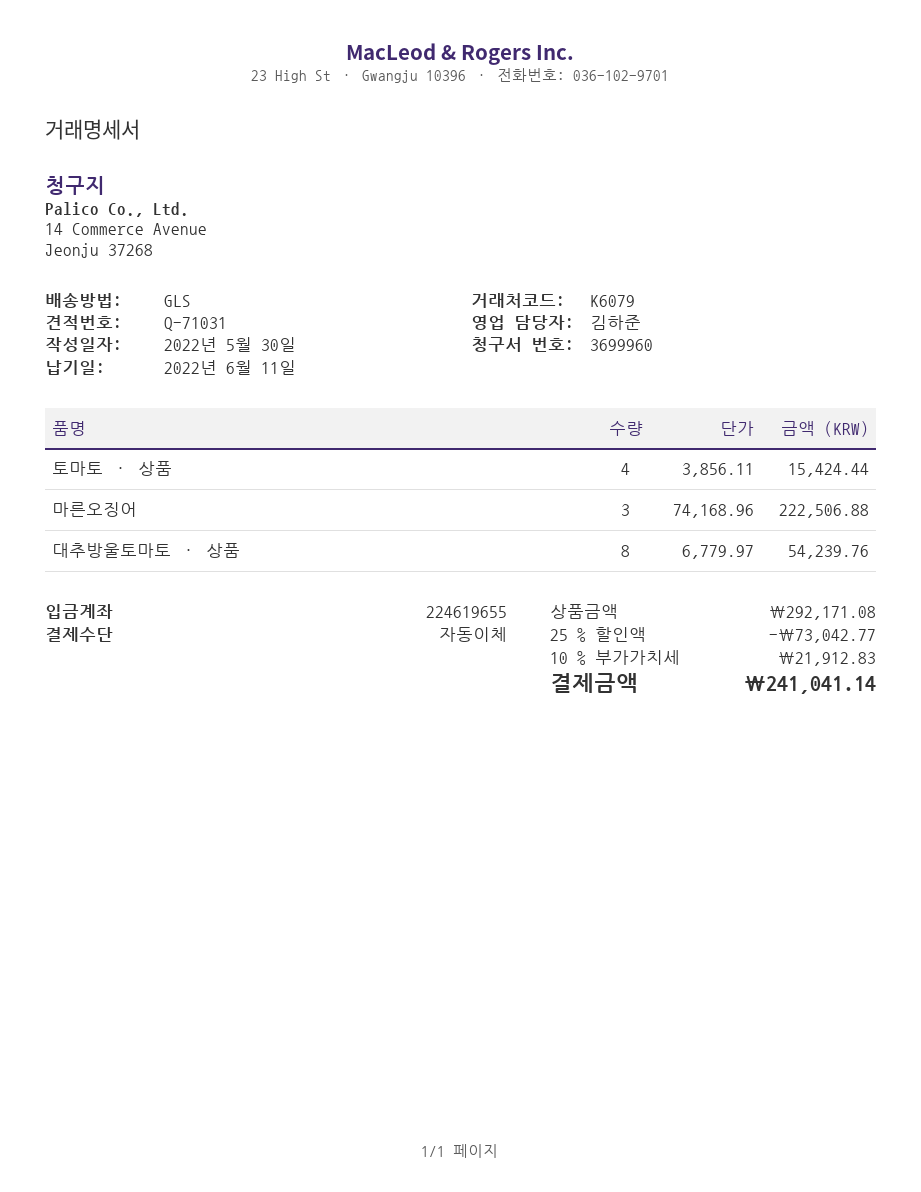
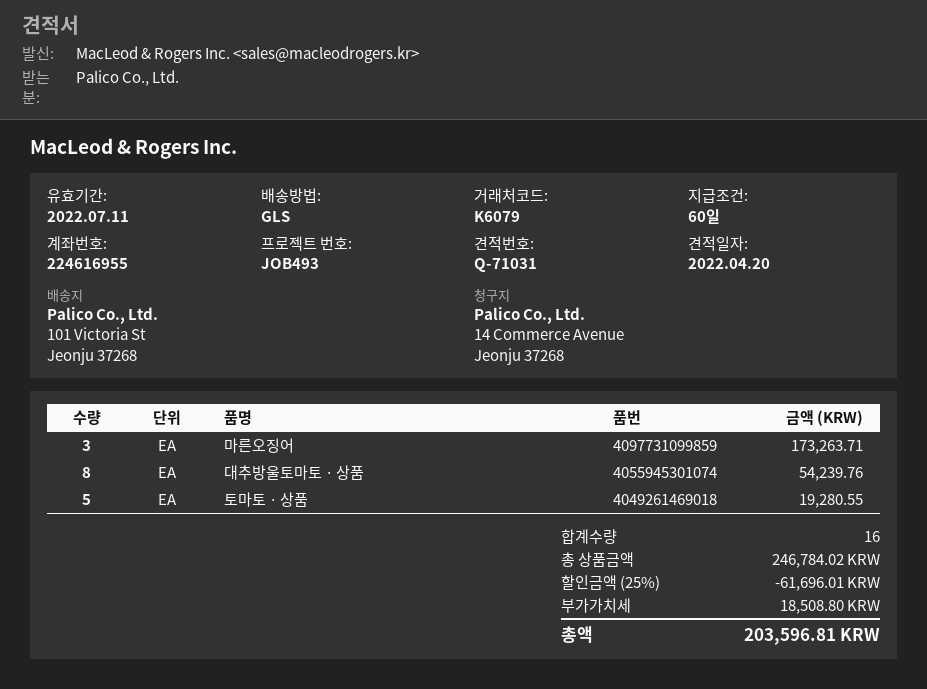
bank account: 224619655 -> 224616955
토마토 · 상품: 4 for 15424.44 -> 5 for 19280.55
마른오징어: 3 for 222506.88 -> 3 for 173263.71
subtotal: 292171.08 -> 246784.02
discount: 25% = 73042.77 -> 25% = 61696.01
tax: 21912.83 -> 18508.80
total: 241041.14 -> 203596.81

